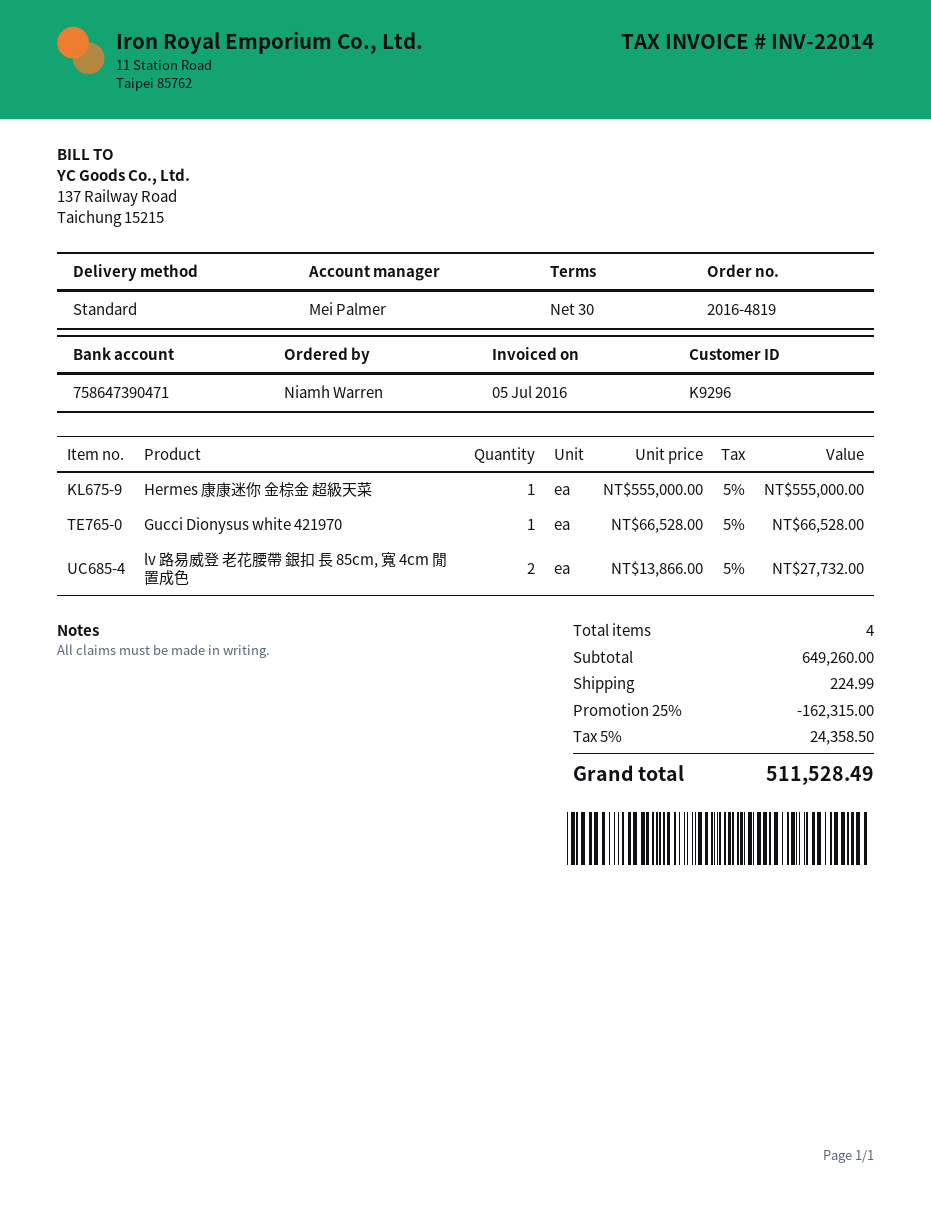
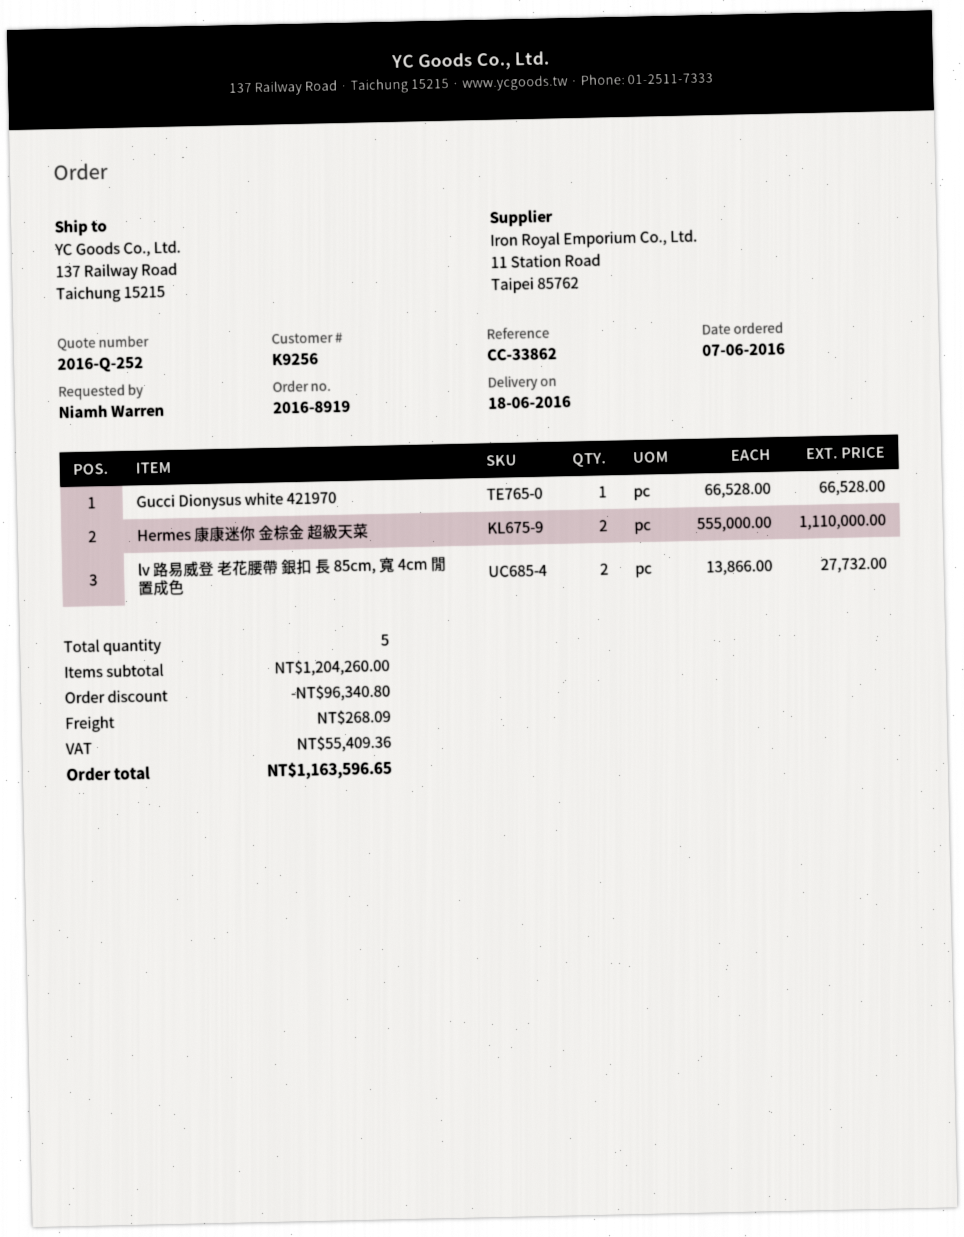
order number: 2016-4819 -> 2016-8919
customer number: K9296 -> K9256
Hermes 康康迷你 金棕金 超級天菜: 1 x 555000.00 = 555000.00 -> 2 x 555000.00 = 1110000.00
total quantity: 4 -> 5
subtotal: 649260.00 -> 1204260.00
discount: 162315.00 -> 96340.80
shipping: 224.99 -> 268.09
tax: 24358.50 -> 55409.36
total: 511528.49 -> 1163596.65

